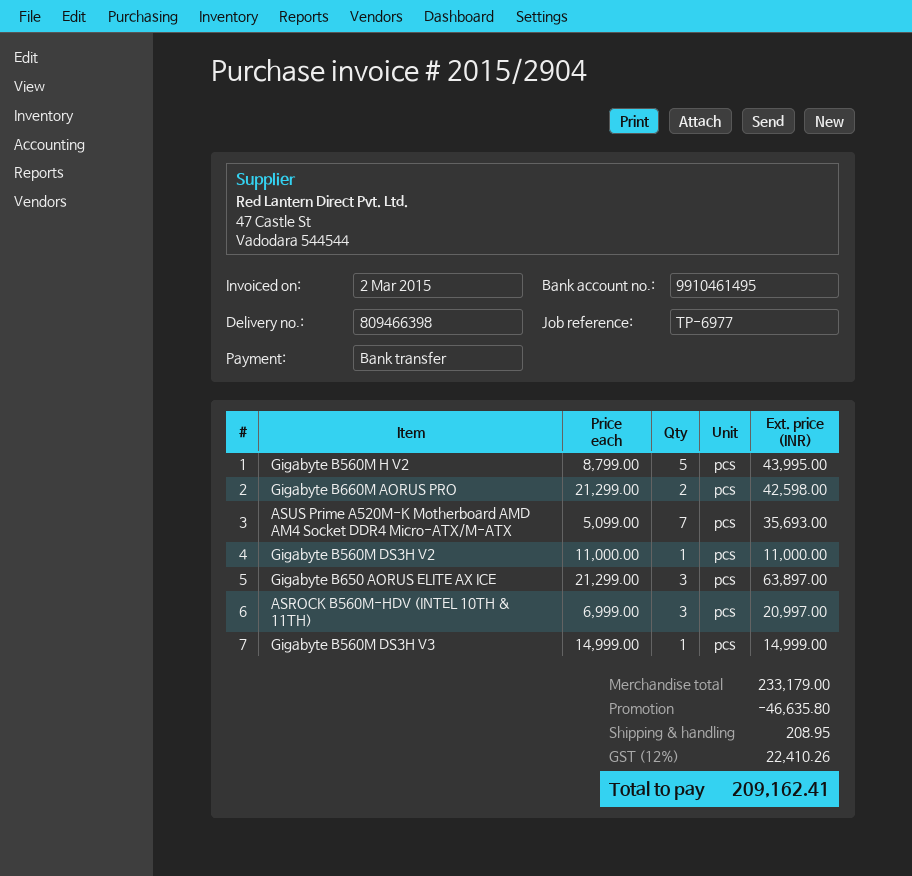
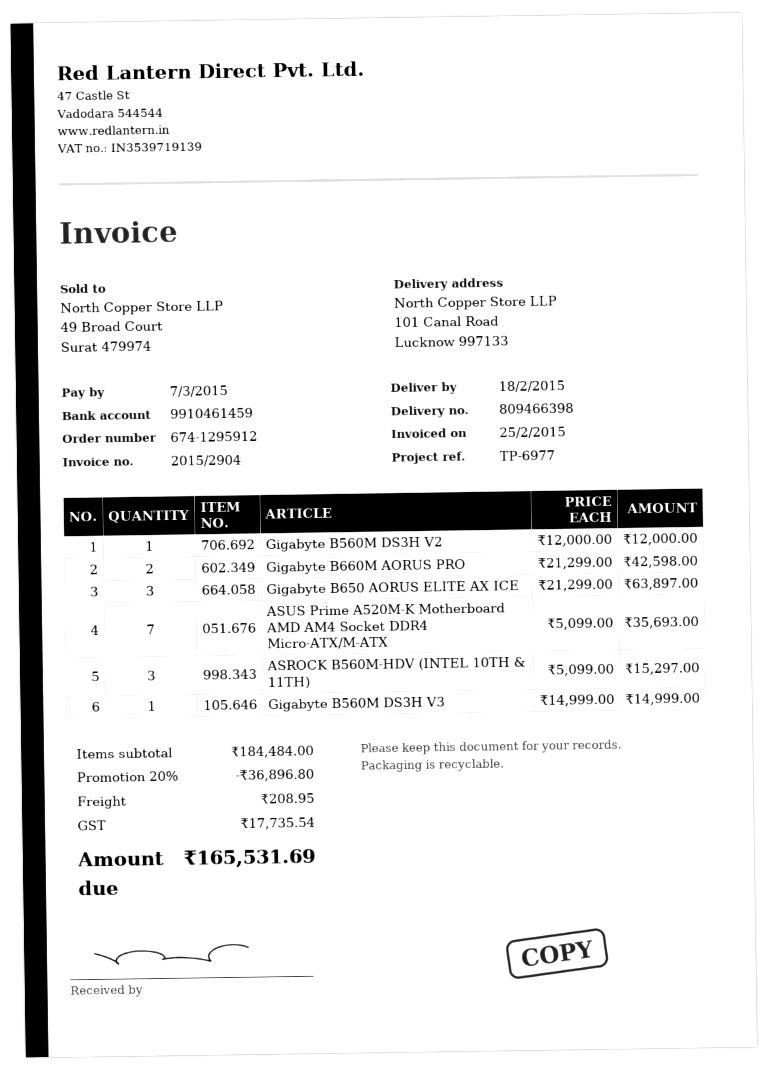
invoice date: 2015-03-02 -> 2015-02-25
bank account: 9910461495 -> 9910461459
Gigabyte B560M H V2: 5 x 8799.00 = 43995.00 -> none
Gigabyte B560M DS3H V2: 1 x 11000.00 = 11000.00 -> 1 x 12000.00 = 12000.00
ASROCK B560M-HDV (INTEL 10TH & 11TH): 3 x 6999.00 = 20997.00 -> 3 x 5099.00 = 15297.00
subtotal: 233179.00 -> 184484.00
discount: 46635.80 -> 36896.80
tax: 22410.26 -> 17735.54
total: 209162.41 -> 165531.69

